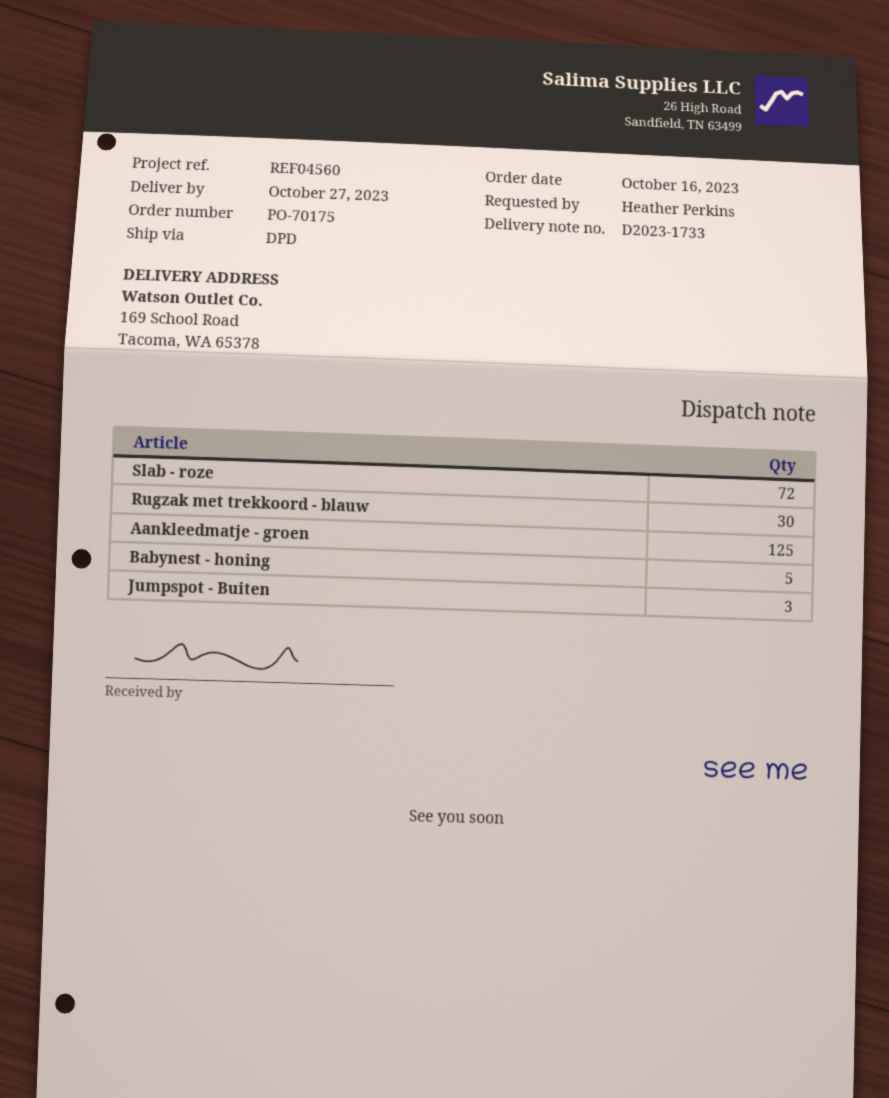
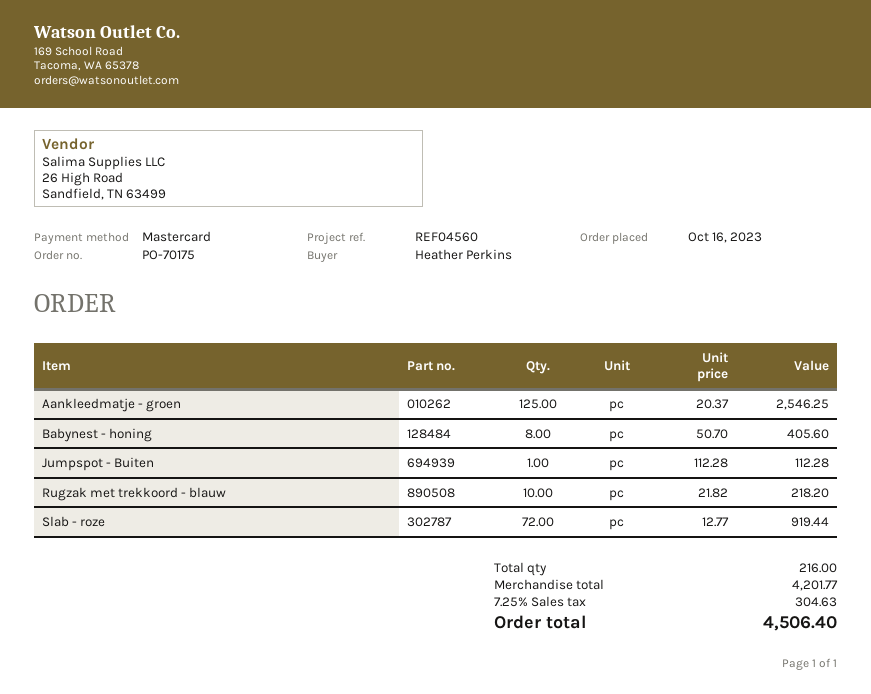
Rugzak met trekkoord - blauw: 30 -> 10
Babynest - honing: 5 -> 8
Jumpspot - Buiten: 3 -> 1

